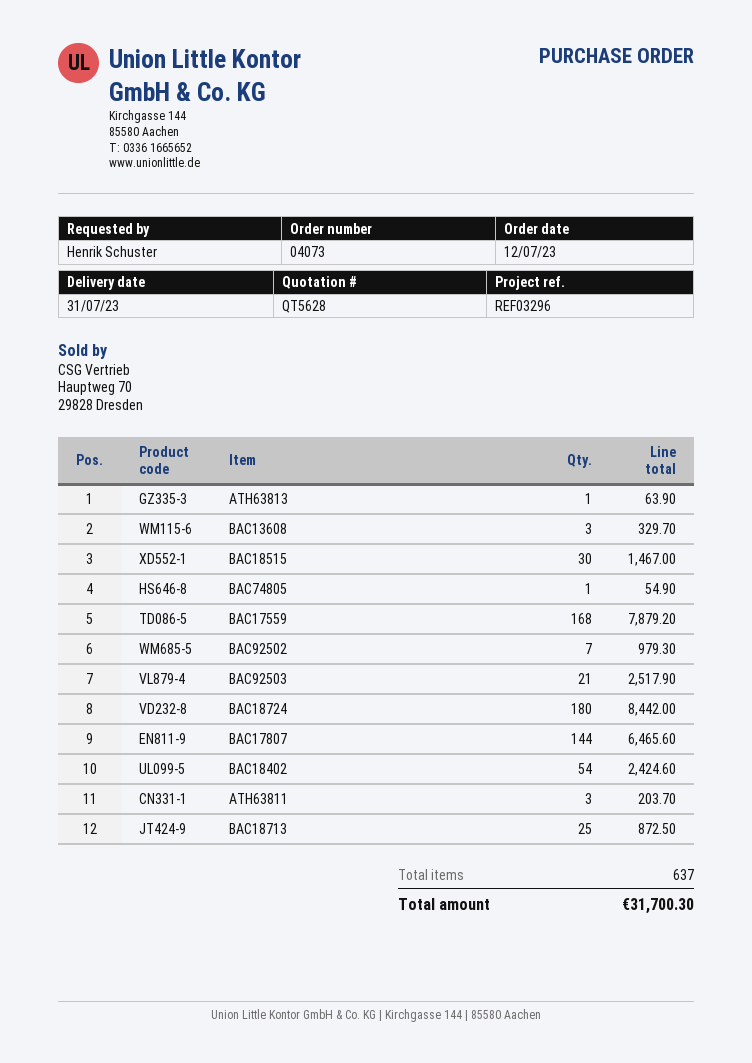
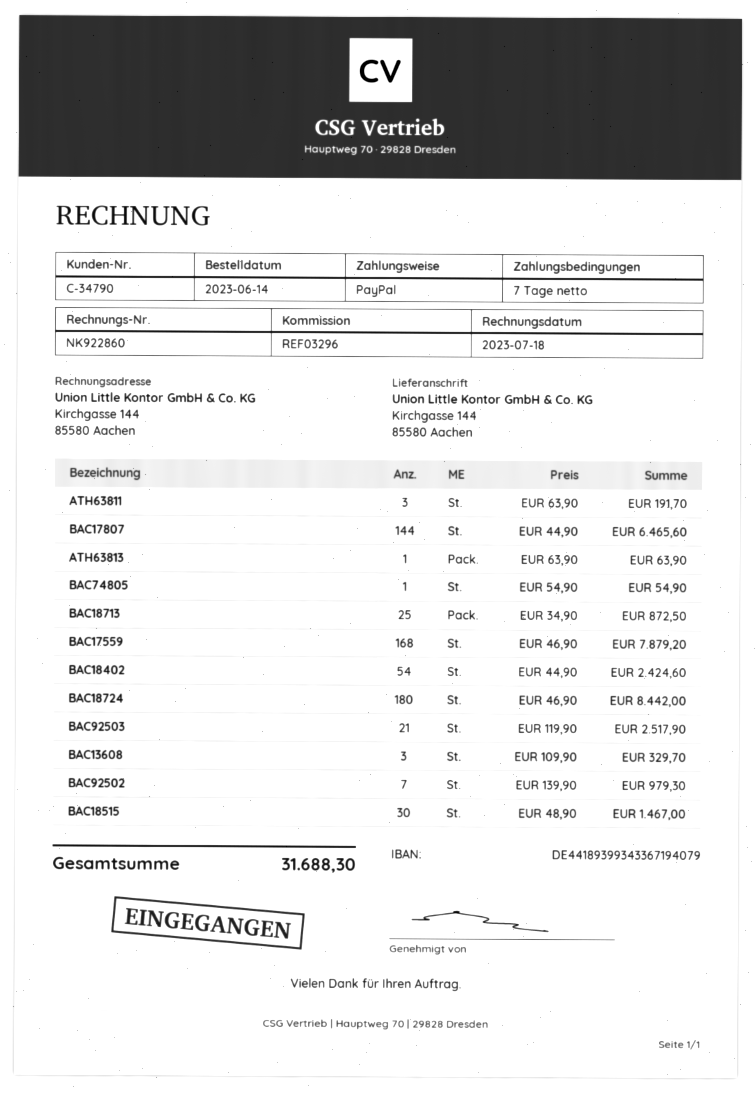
order date: 2023-07-12 -> 2023-06-14
ATH63811: 3 for 203.70 -> 3 for 191.70
total: 31700.30 -> 31688.30

